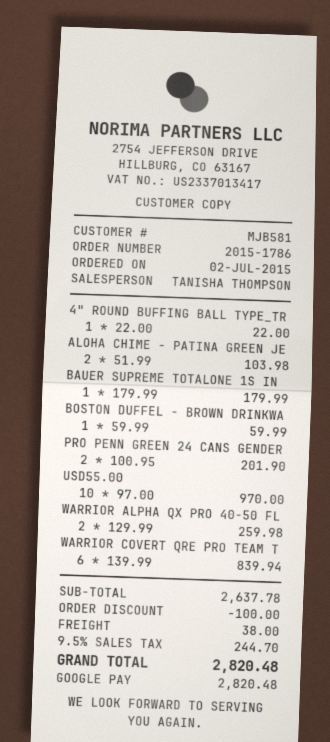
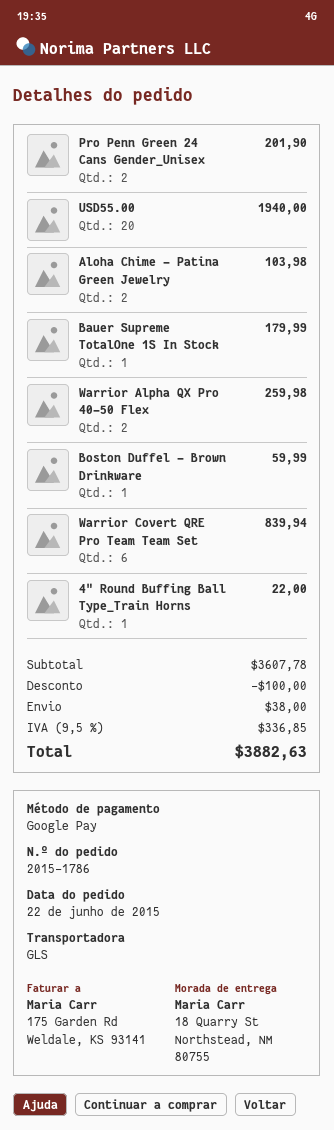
order date: 2015-07-02 -> 2015-06-22
USD55.00: 10 for 970.00 -> 20 for 1940.00
subtotal: 2637.78 -> 3607.78
tax: 9.5% = 244.70 -> 9.5% = 336.85
total: 2820.48 -> 3882.63

